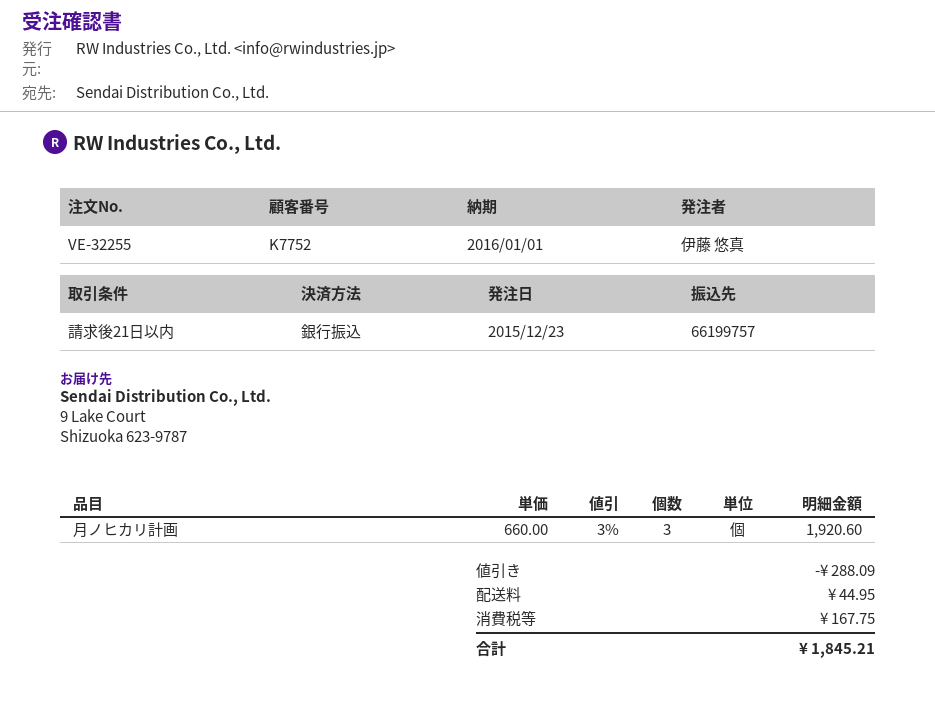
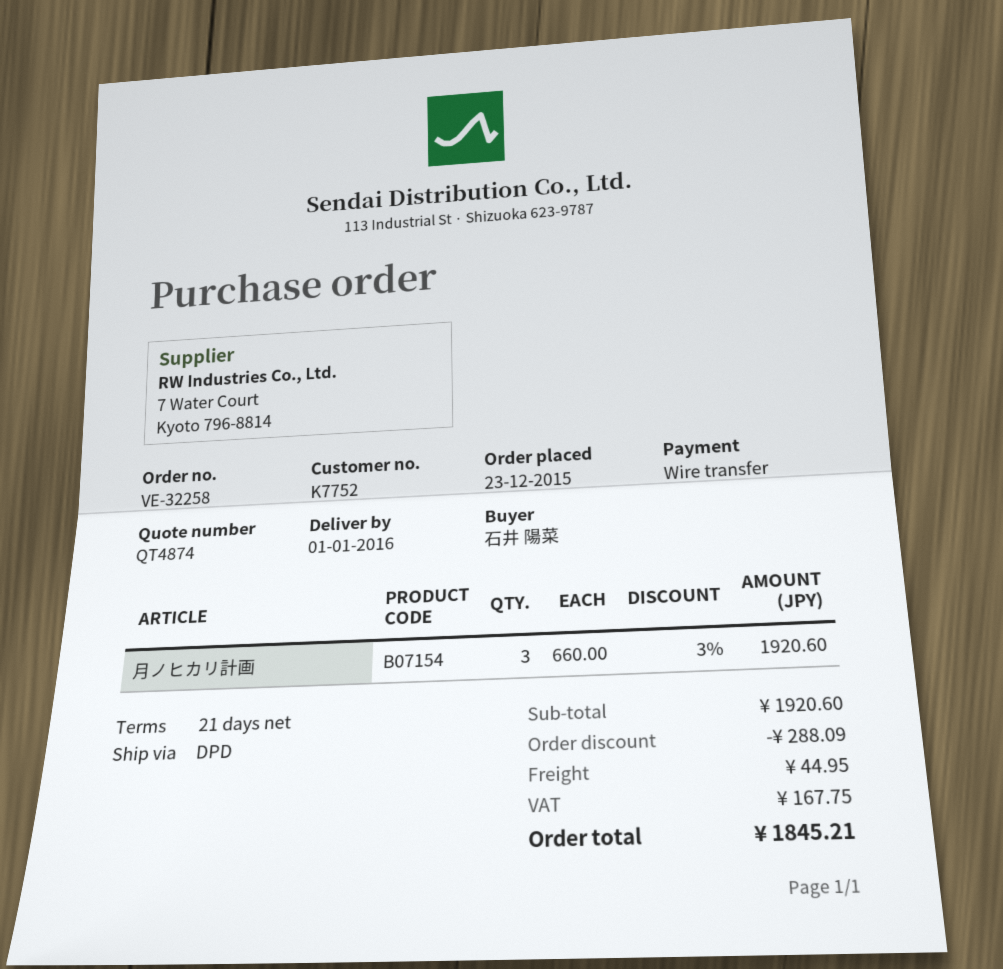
order number: VE-32255 -> VE-32258
ordered by: 伊藤 悠真 -> 石井 陽菜

